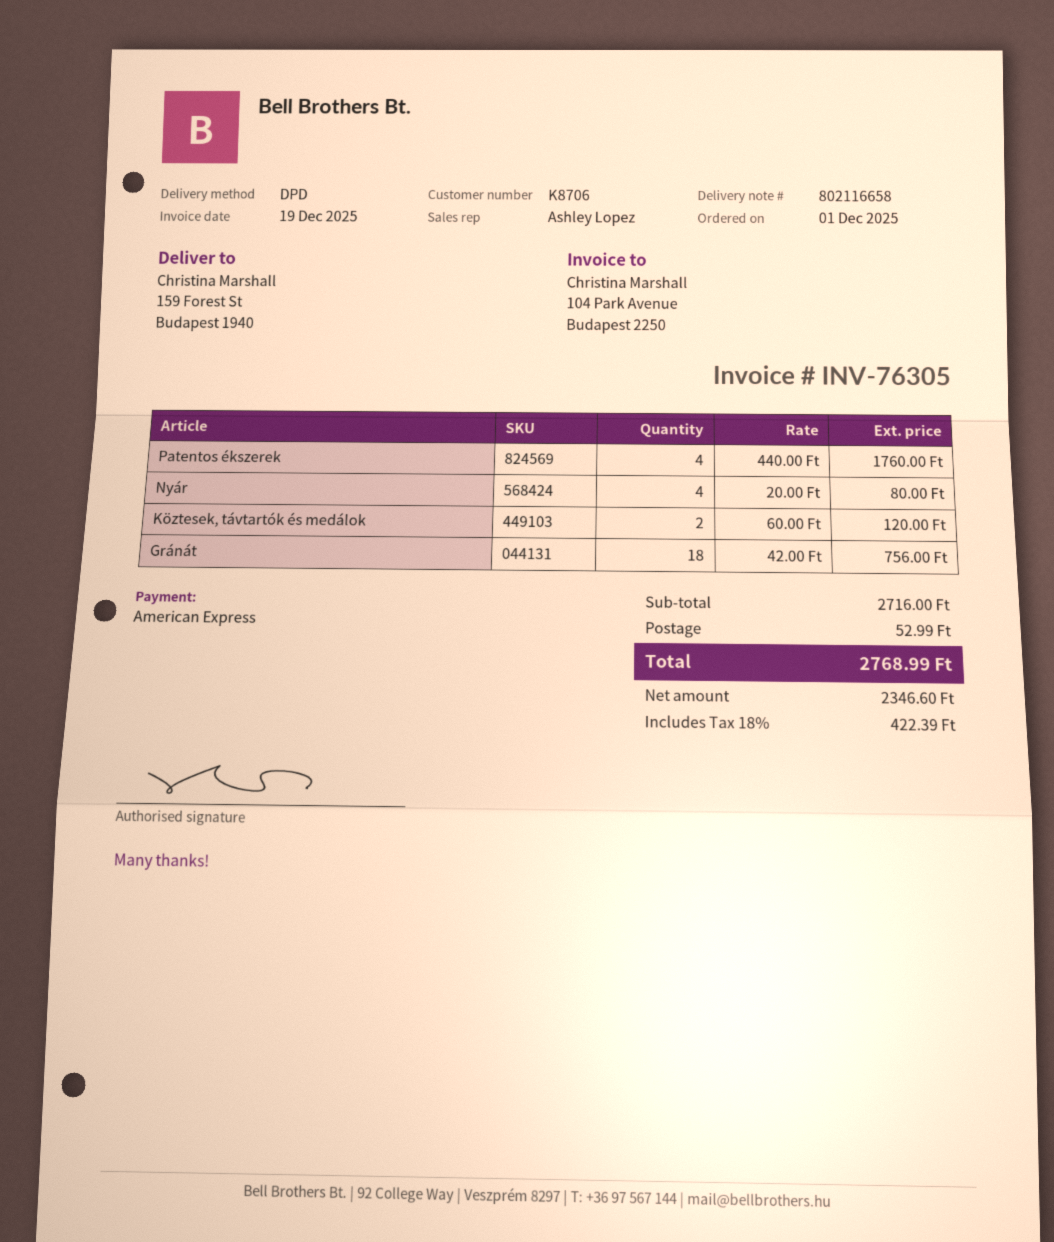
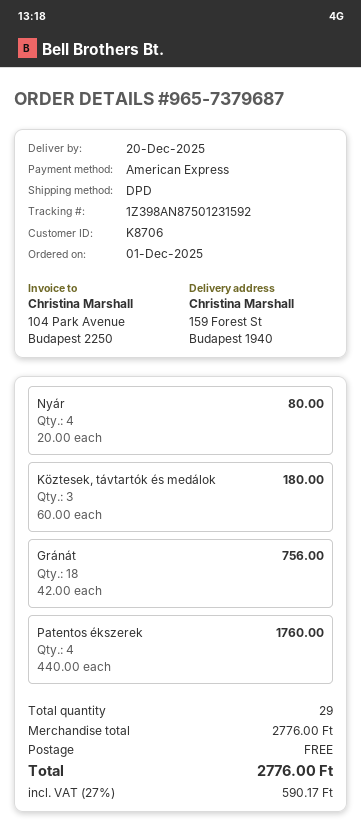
Köztesek, távtartók és medálok: 2 x 60.00 = 120.00 -> 3 x 60.00 = 180.00
subtotal: 2716.00 -> 2776.00
shipping: 52.99 -> 0.00
tax: 18% = 422.39 -> 27% = 590.17
total: 2768.99 -> 2776.00

